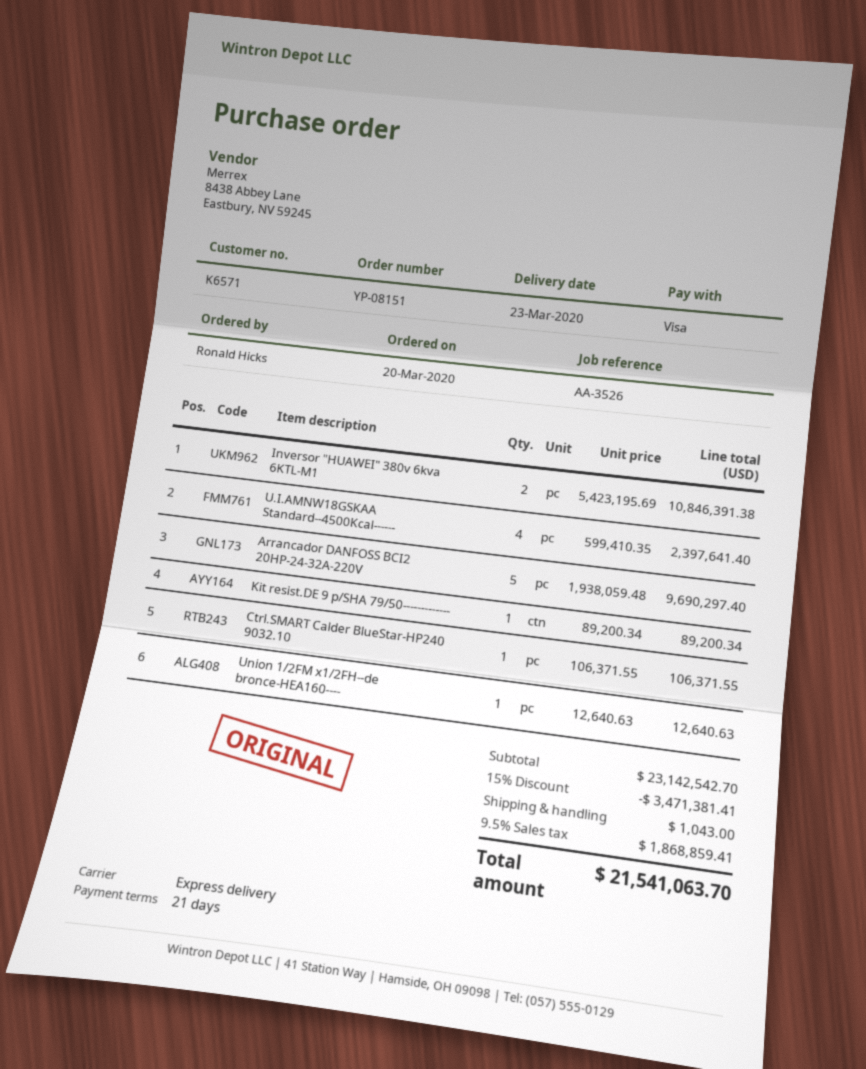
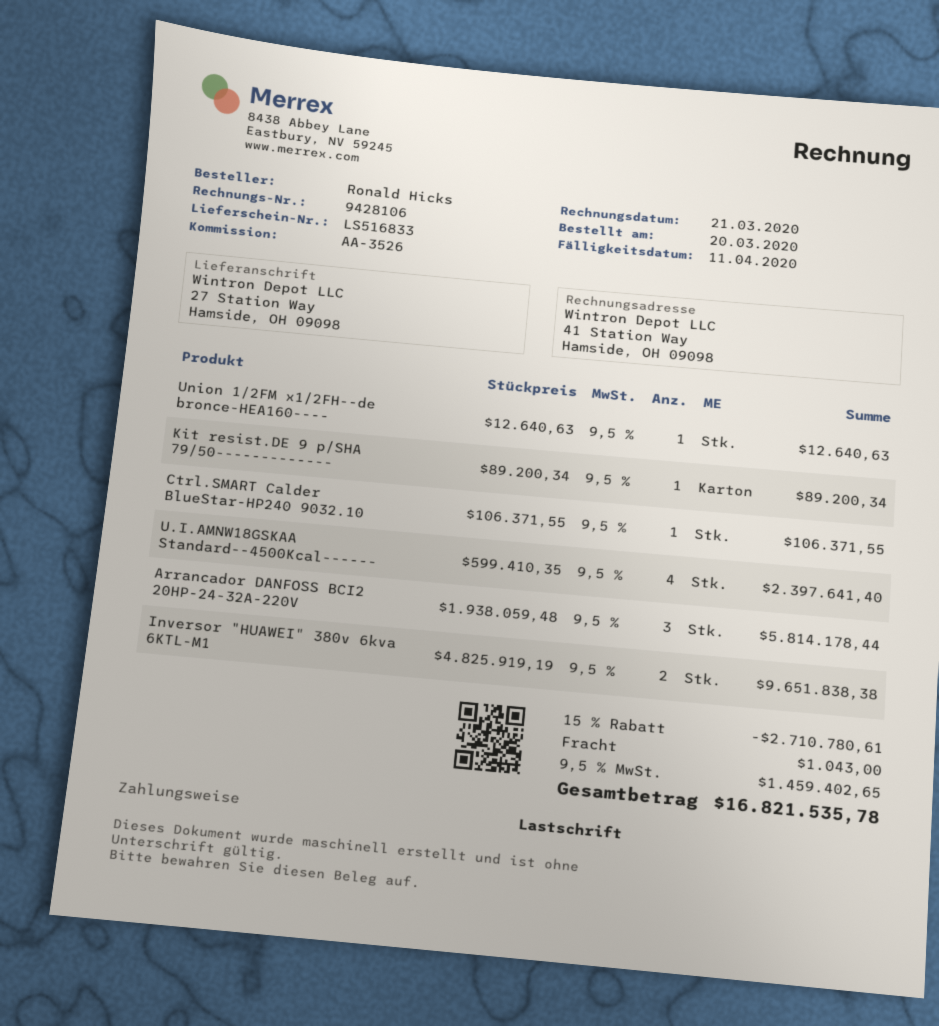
payment method: Visa -> direct debit
Inversor "HUAWEI" 380v 6kva 6KTL-M1: 2 x 5423195.69 = 10846391.38 -> 2 x 4825919.19 = 9651838.38
Arrancador DANFOSS BCI2 20HP-24-32A-220V: 5 x 1938059.48 = 9690297.40 -> 3 x 1938059.48 = 5814178.44
discount: 15% = 3471381.41 -> 15% = 2710780.61
tax: 9.5% = 1868859.41 -> 9.5% = 1459402.65
total: 21541063.70 -> 16821535.78

